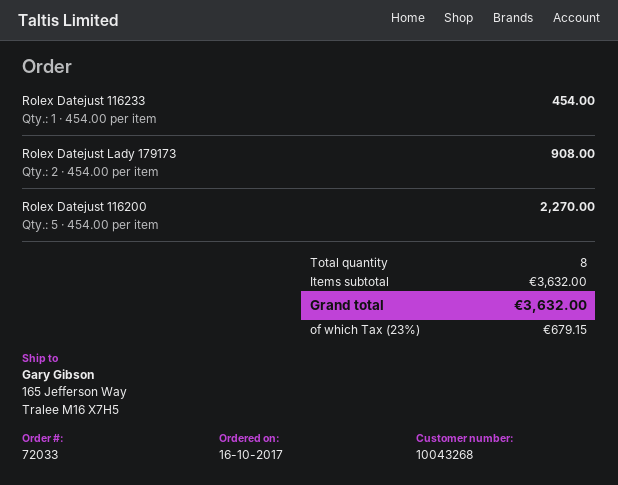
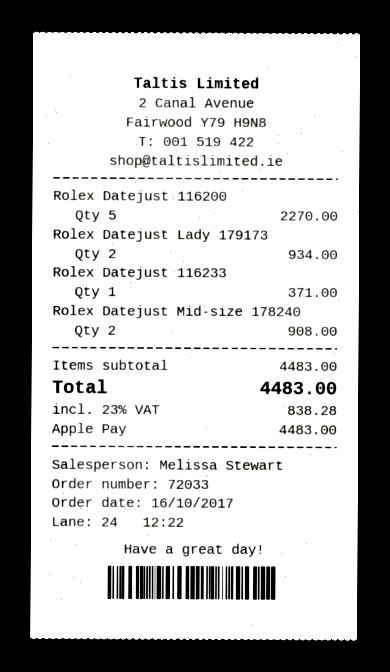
Rolex Datejust 116233: 1 for 454.00 -> 1 for 371.00
Rolex Datejust Lady 179173: 2 for 908.00 -> 2 for 934.00
Rolex Datejust Mid-size 178240: none -> 2 for 908.00
subtotal: 3632.00 -> 4483.00
tax: 23% = 679.15 -> 23% = 838.28
total: 3632.00 -> 4483.00

